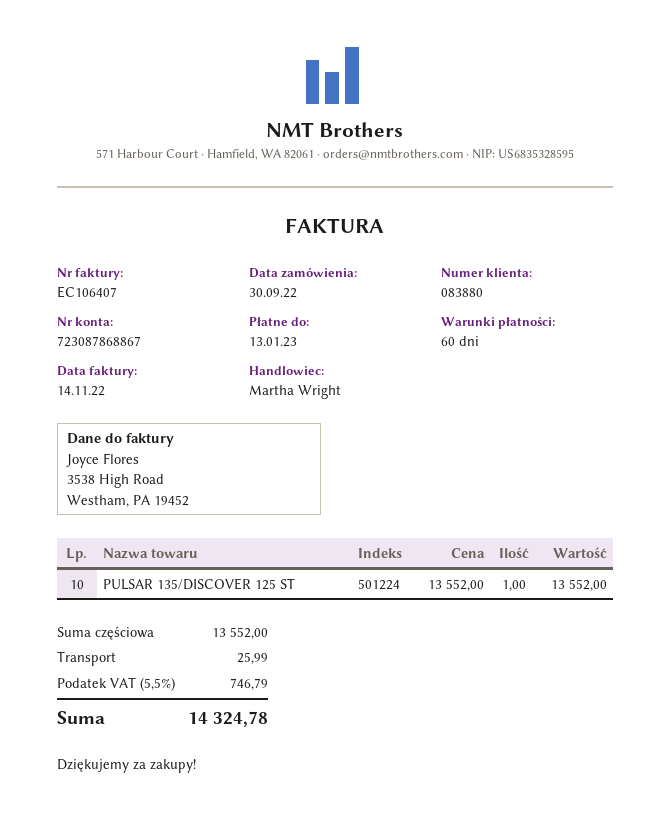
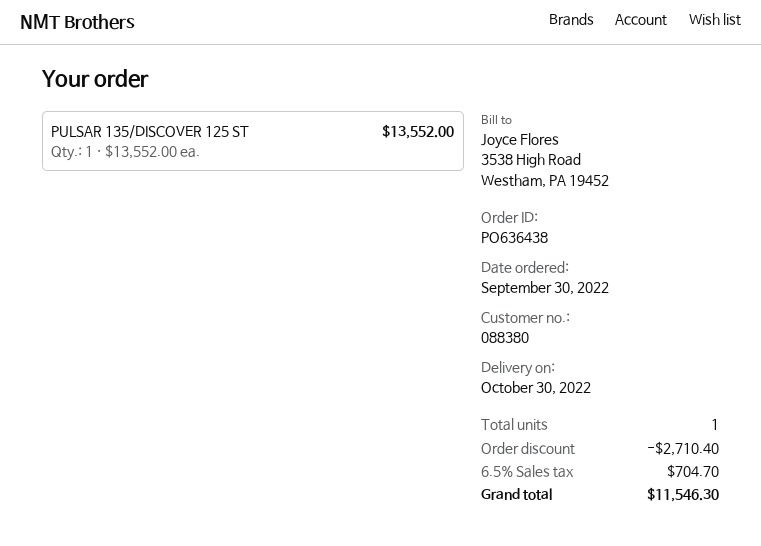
customer number: 083880 -> 088380
discount: none -> 2710.40
shipping: 25.99 -> none
tax: 5.5% = 746.79 -> 6.5% = 704.70
total: 14324.78 -> 11546.30

